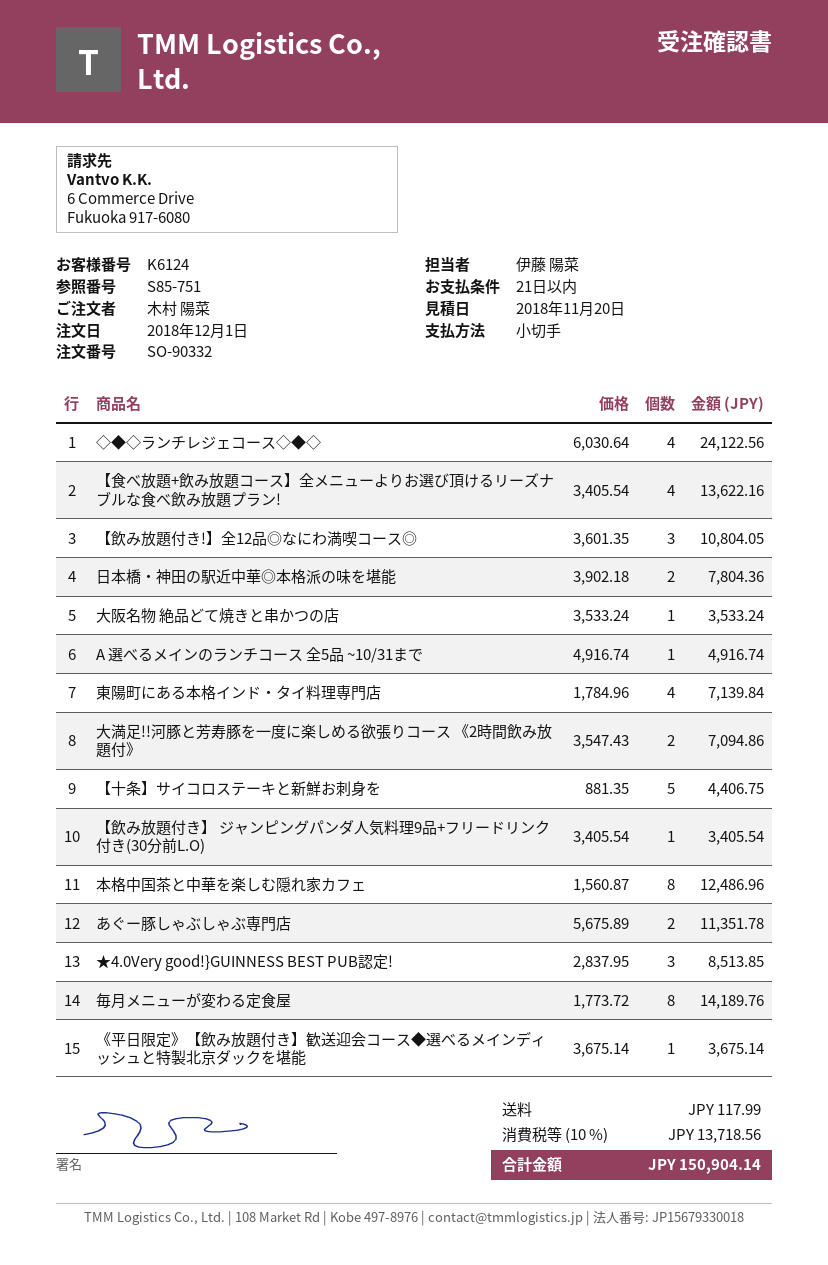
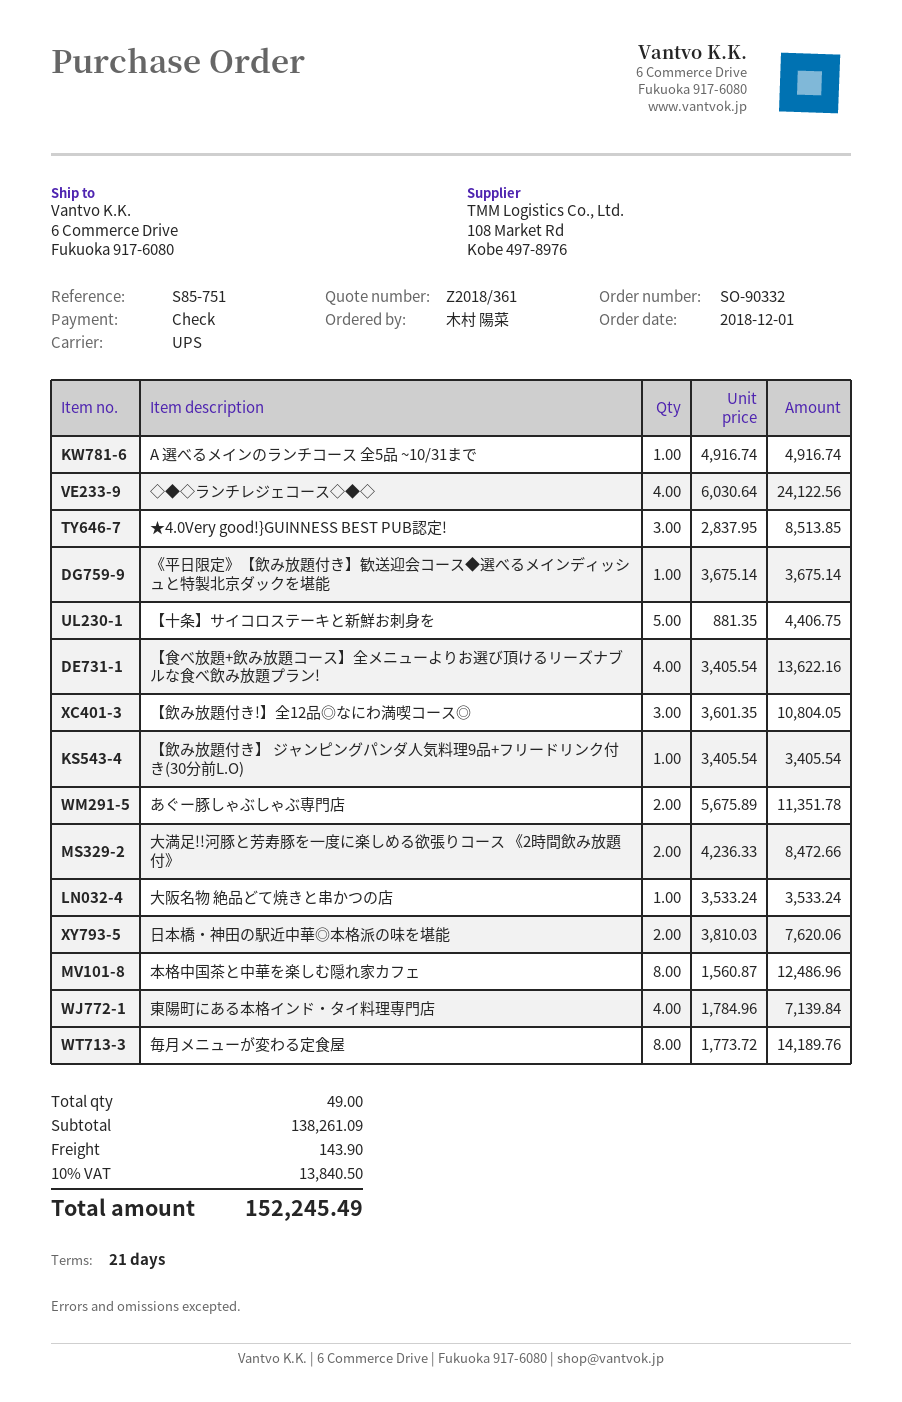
日本橋・神田の駅近中華◎本格派の味を堪能: 2 x 3902.18 = 7804.36 -> 2 x 3810.03 = 7620.06
大満足!!河豚と芳寿豚を一度に楽しめる欲張りコース 《2時間飲み放題付》: 2 x 3547.43 = 7094.86 -> 2 x 4236.33 = 8472.66
shipping: 117.99 -> 143.90
tax: 10% = 13718.56 -> 10% = 13840.50
total: 150904.14 -> 152245.49

